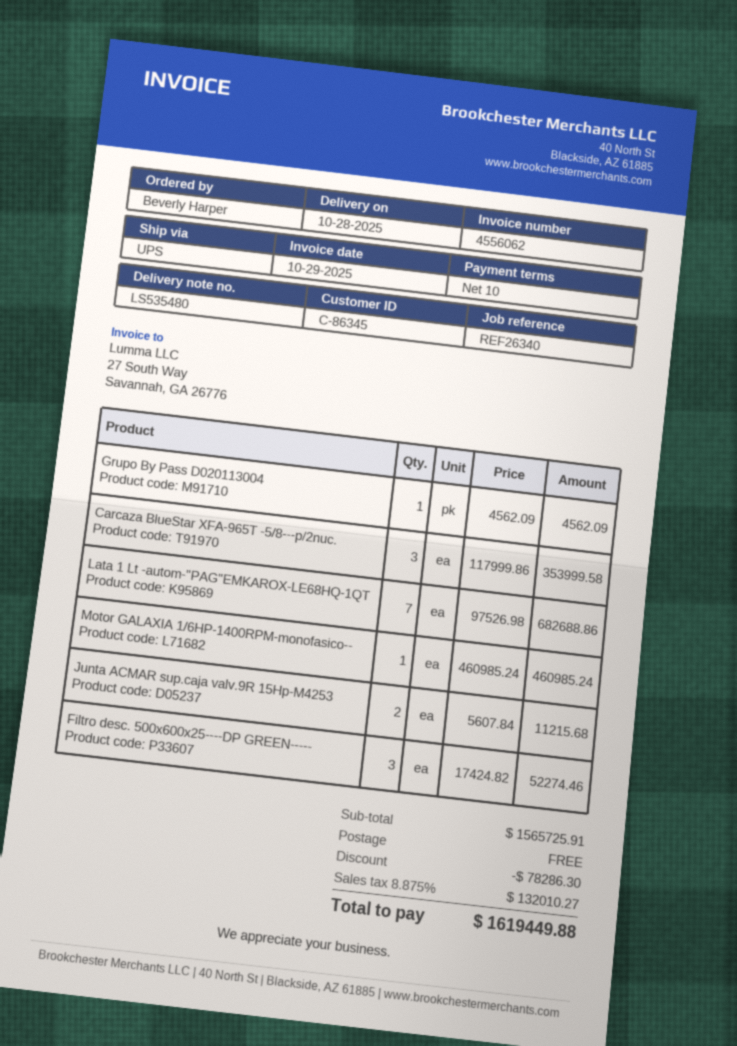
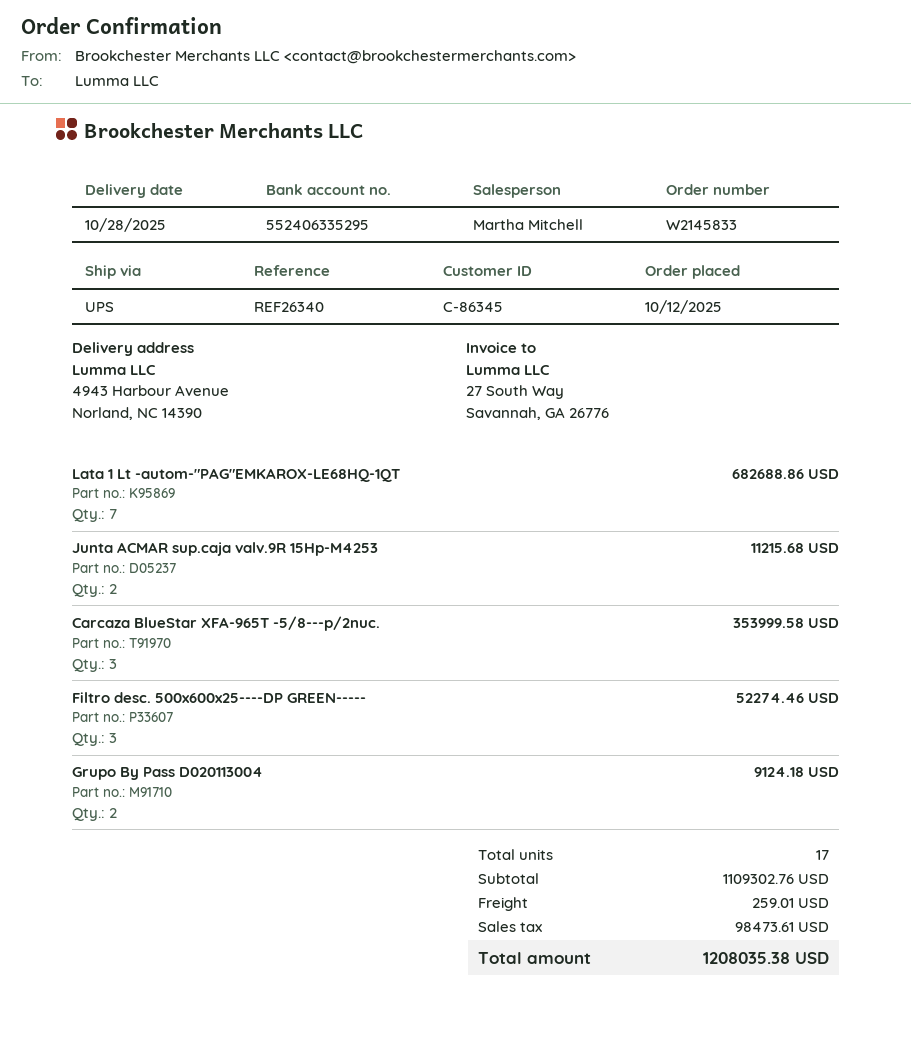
Grupo By Pass D020113004: 1 for 4562.09 -> 2 for 9124.18
Motor GALAXIA 1/6HP-1400RPM-monofasico--: 1 for 460985.24 -> none
subtotal: 1565725.91 -> 1109302.76
discount: 78286.30 -> none
shipping: 0.00 -> 259.01
tax: 132010.27 -> 98473.61
total: 1619449.88 -> 1208035.38

